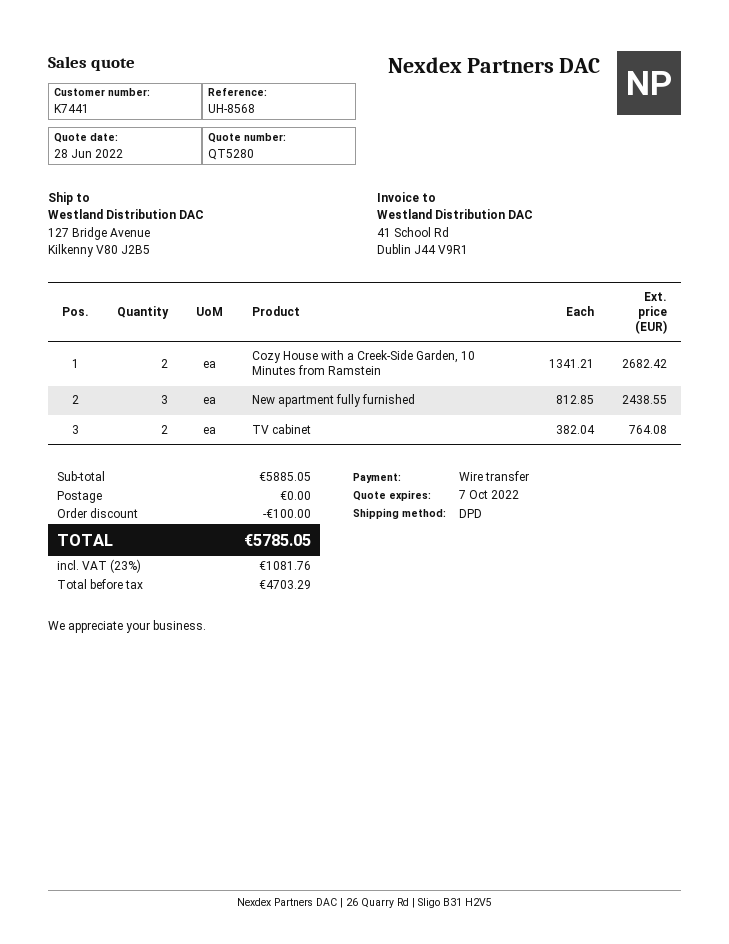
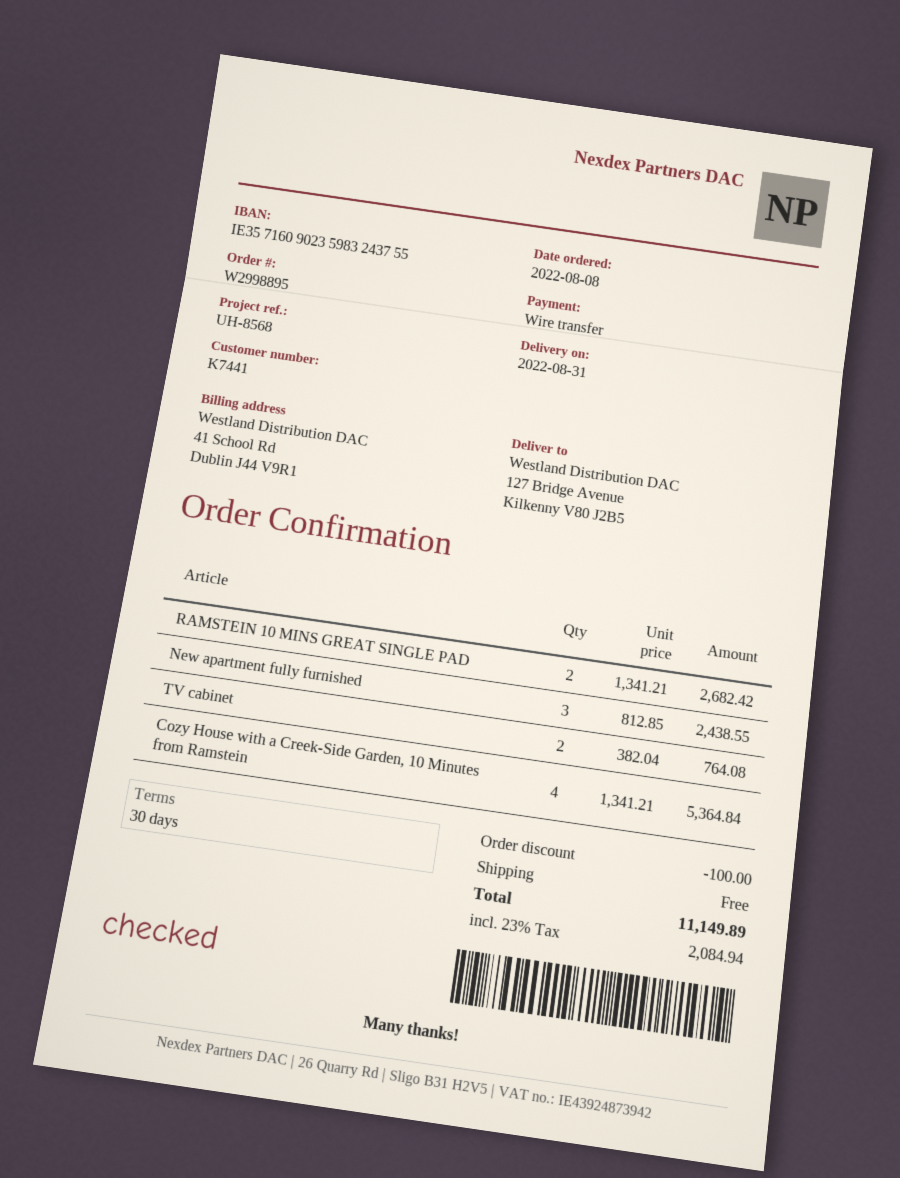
Cozy House with a Creek-Side Garden, 10 Minutes from Ramstein: 2 x 1341.21 = 2682.42 -> 4 x 1341.21 = 5364.84
RAMSTEIN 10 MINS GREAT SINGLE PAD: none -> 2 x 1341.21 = 2682.42
tax: 23% = 1081.76 -> 23% = 2084.94
total: 5785.05 -> 11149.89

